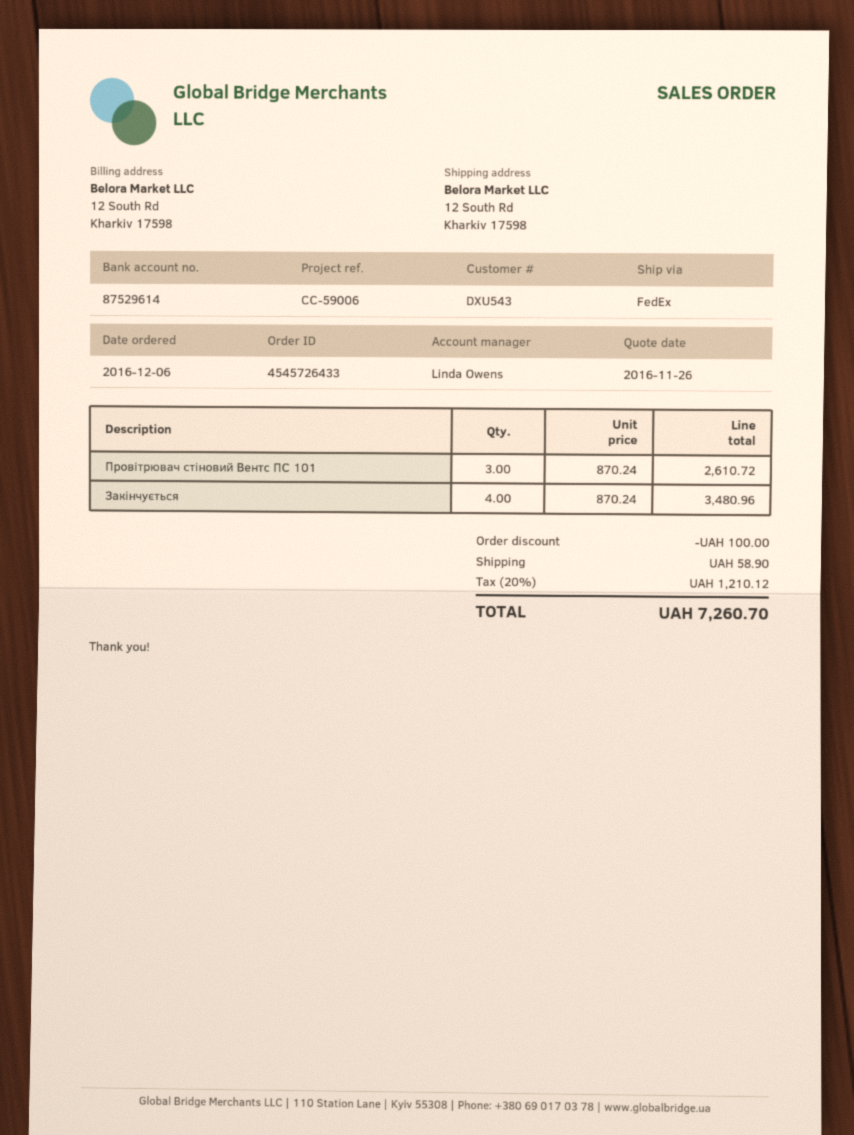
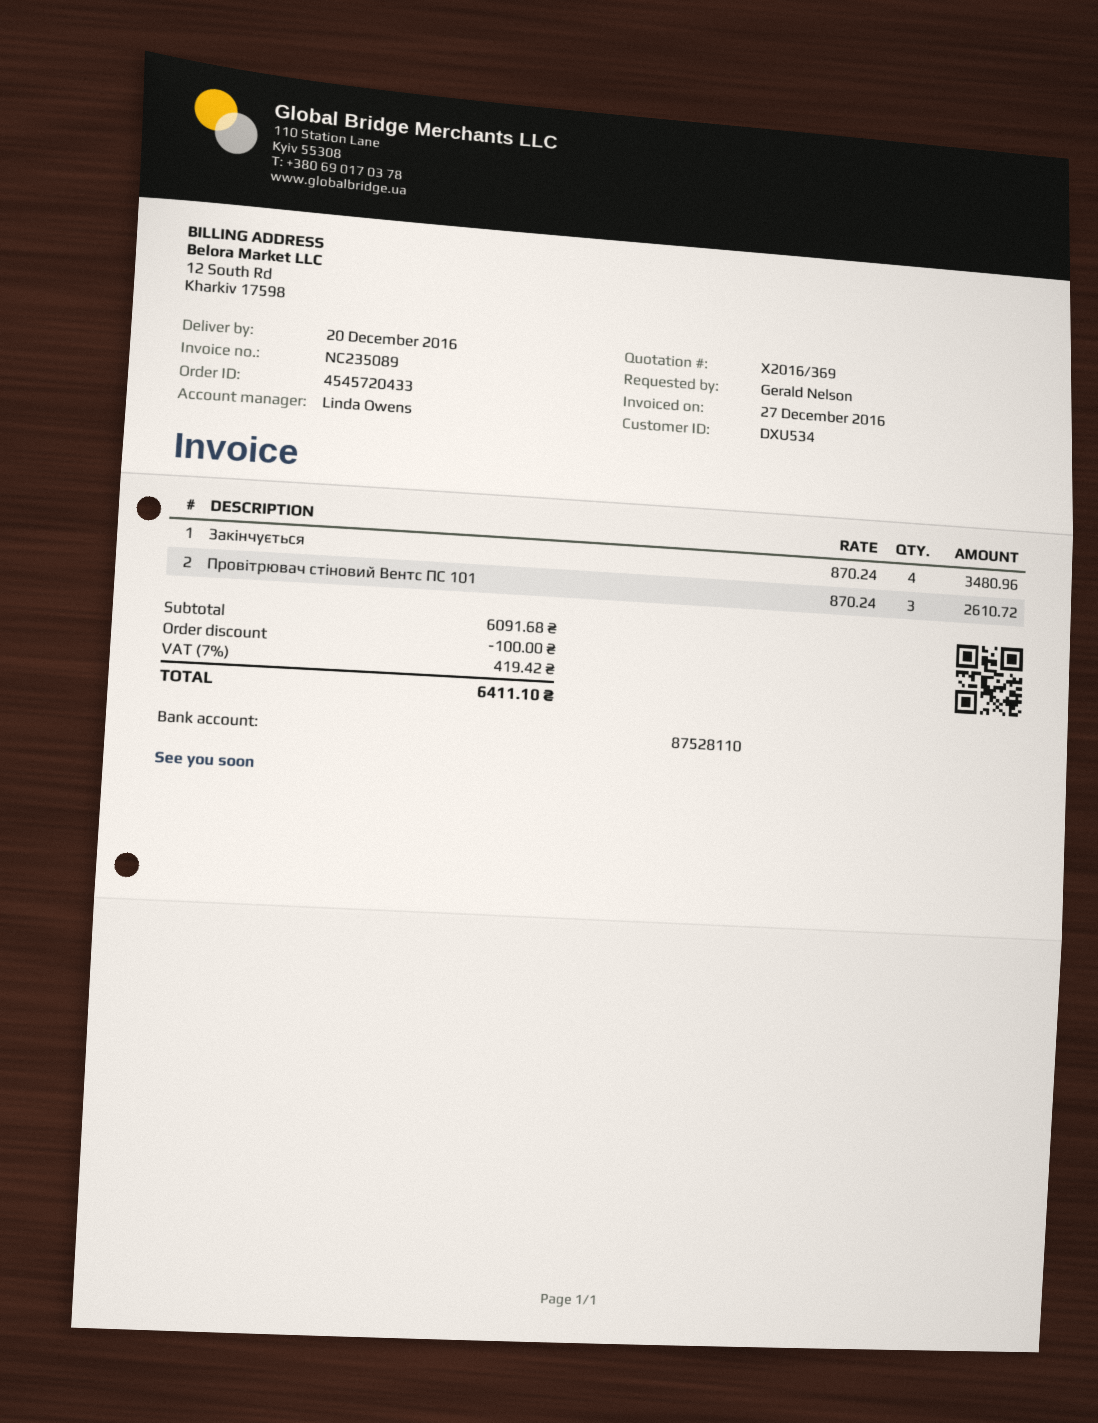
order number: 4545726433 -> 4545720433
customer number: DXU543 -> DXU534
bank account: 87529614 -> 87528110
shipping: 58.90 -> none
tax: 20% = 1210.12 -> 7% = 419.42
total: 7260.70 -> 6411.10

